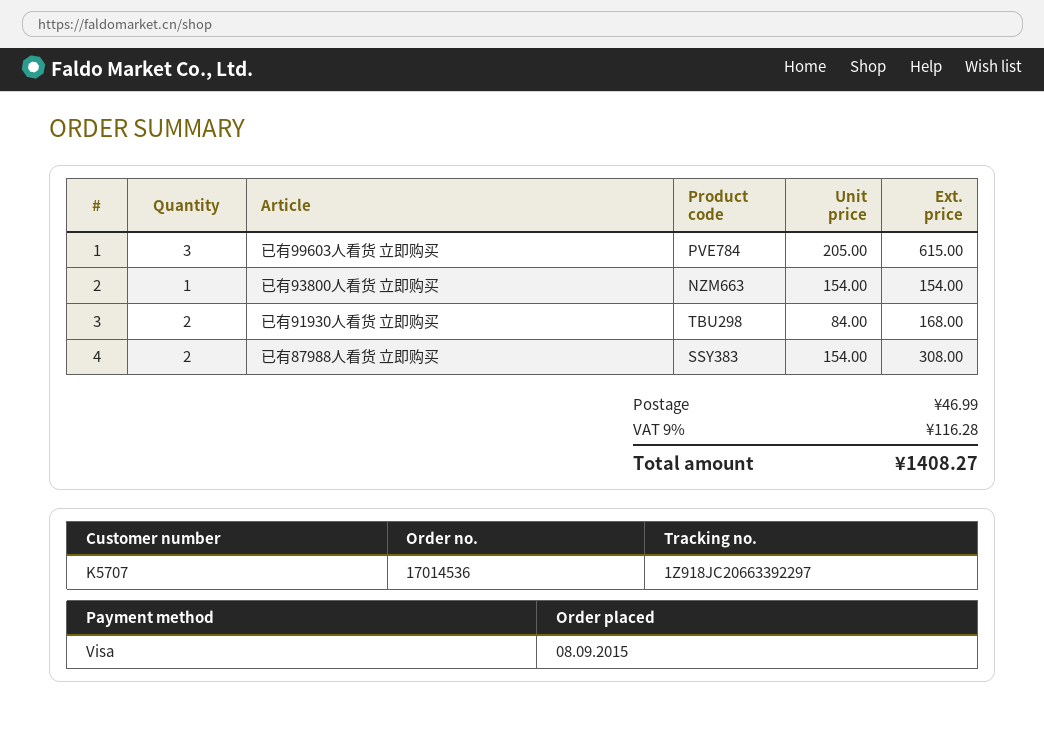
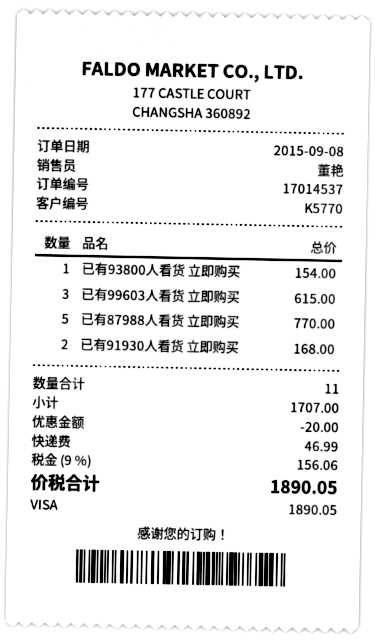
order number: 17014536 -> 17014537
customer number: K5707 -> K5770
已有87988人看货 立即购买: 2 for 308.00 -> 5 for 770.00
discount: none -> 20.00
tax: 9% = 116.28 -> 9% = 156.06
total: 1408.27 -> 1890.05

